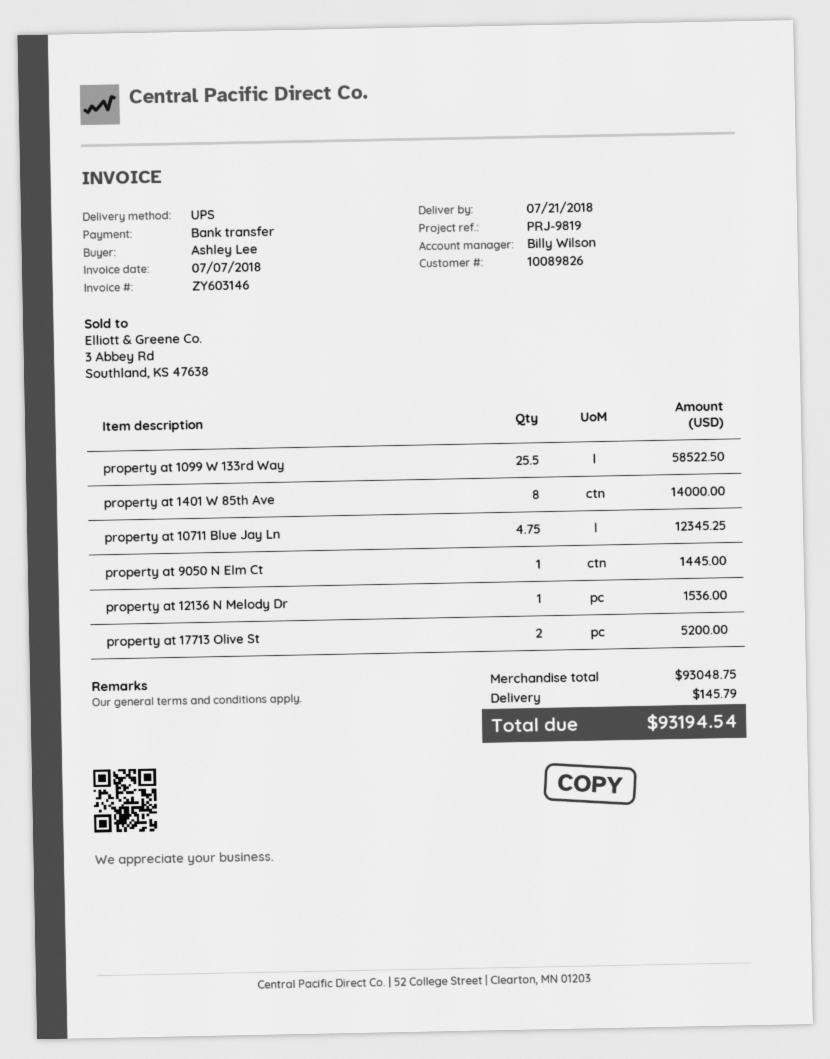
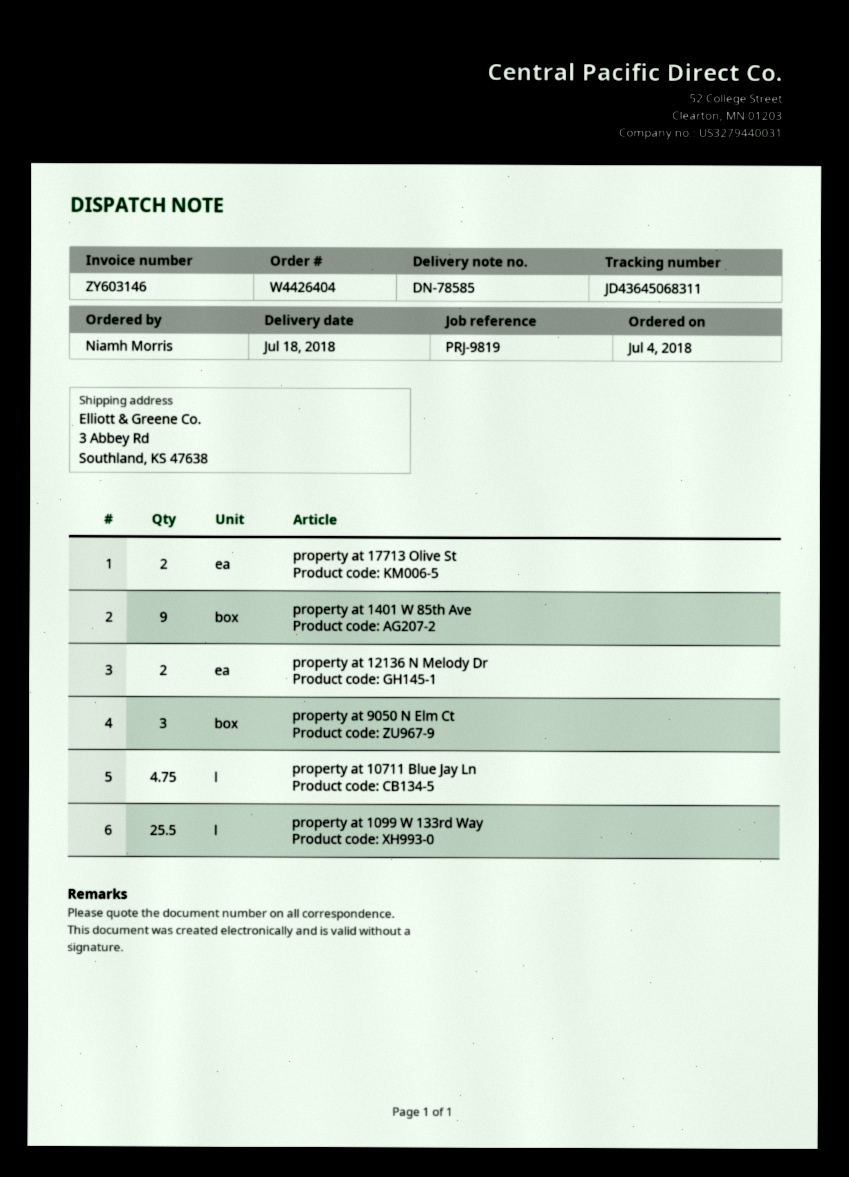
delivery date: 2018-07-21 -> 2018-07-18
ordered by: Ashley Lee -> Niamh Morris
property at 1401 W 85th Ave: 8 -> 9
property at 9050 N Elm Ct: 1 -> 3
property at 12136 N Melody Dr: 1 -> 2

